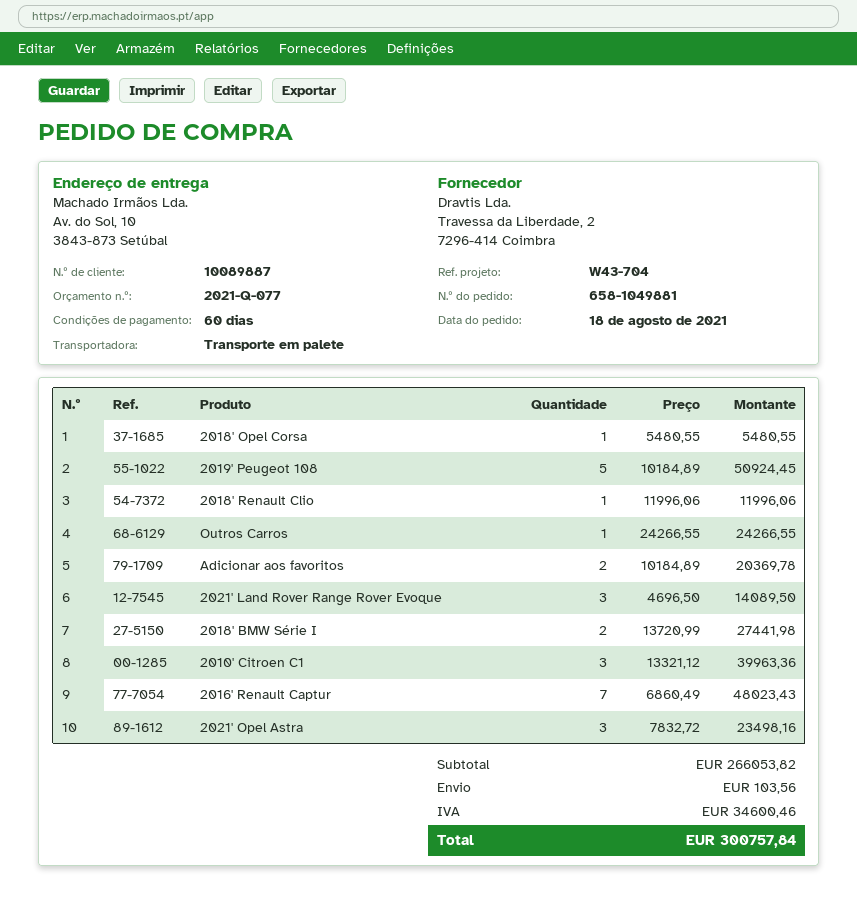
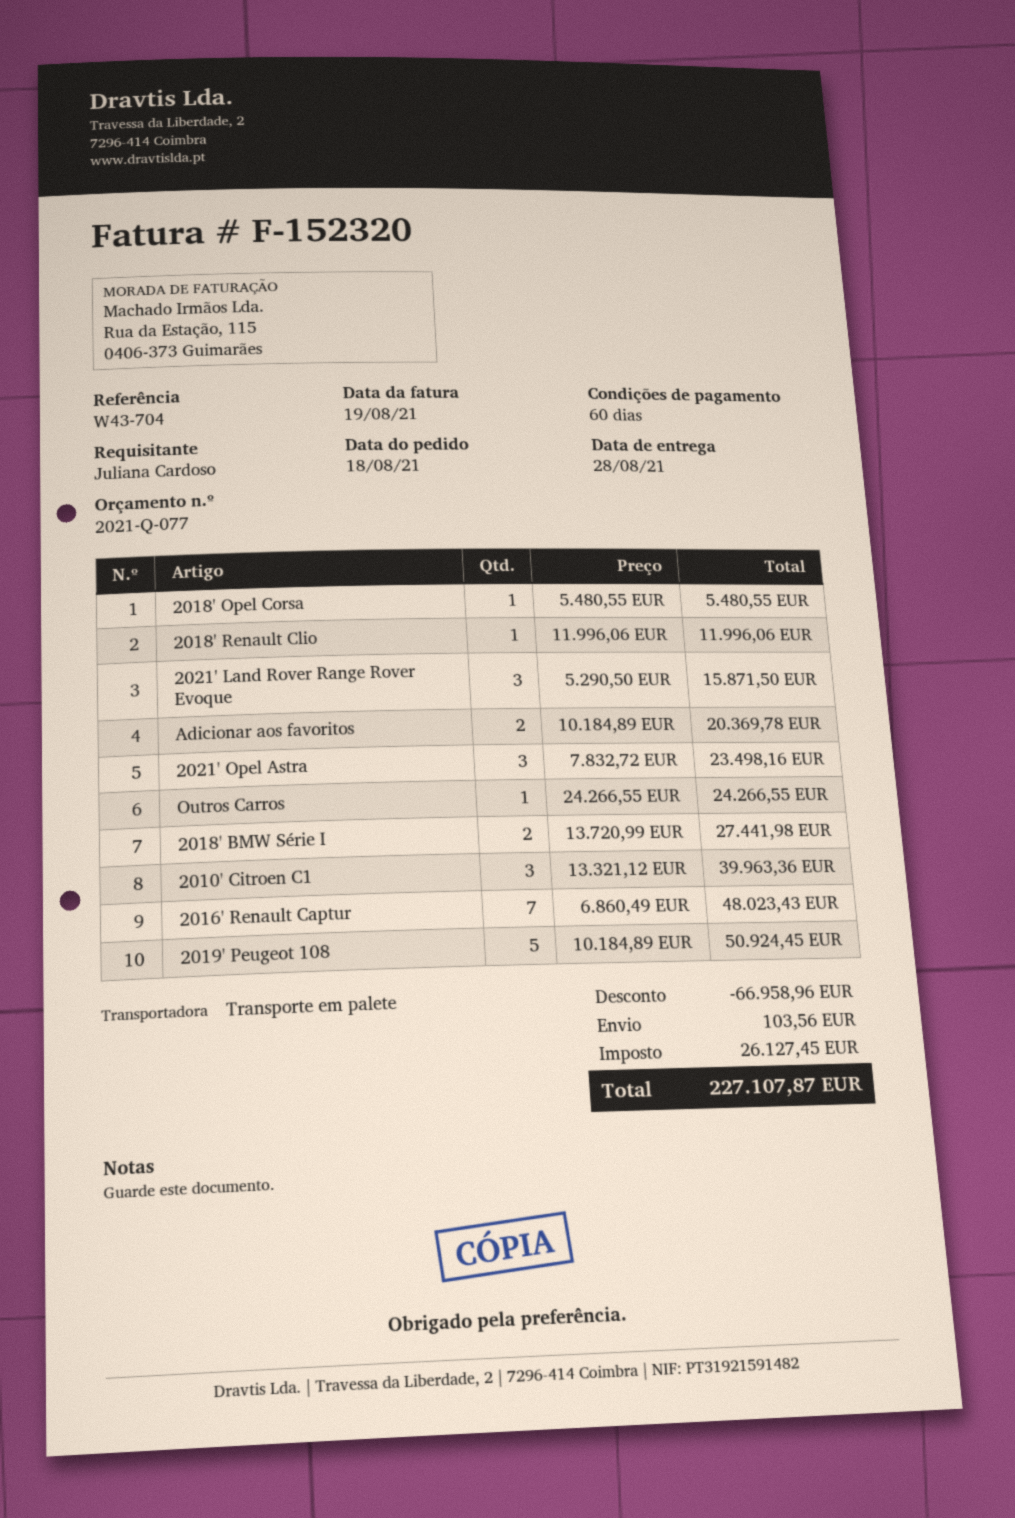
2021' Land Rover Range Rover Evoque: 3 x 4696.50 = 14089.50 -> 3 x 5290.50 = 15871.50
discount: none -> 66958.96
tax: 34600.46 -> 26127.45
total: 300757.84 -> 227107.87

